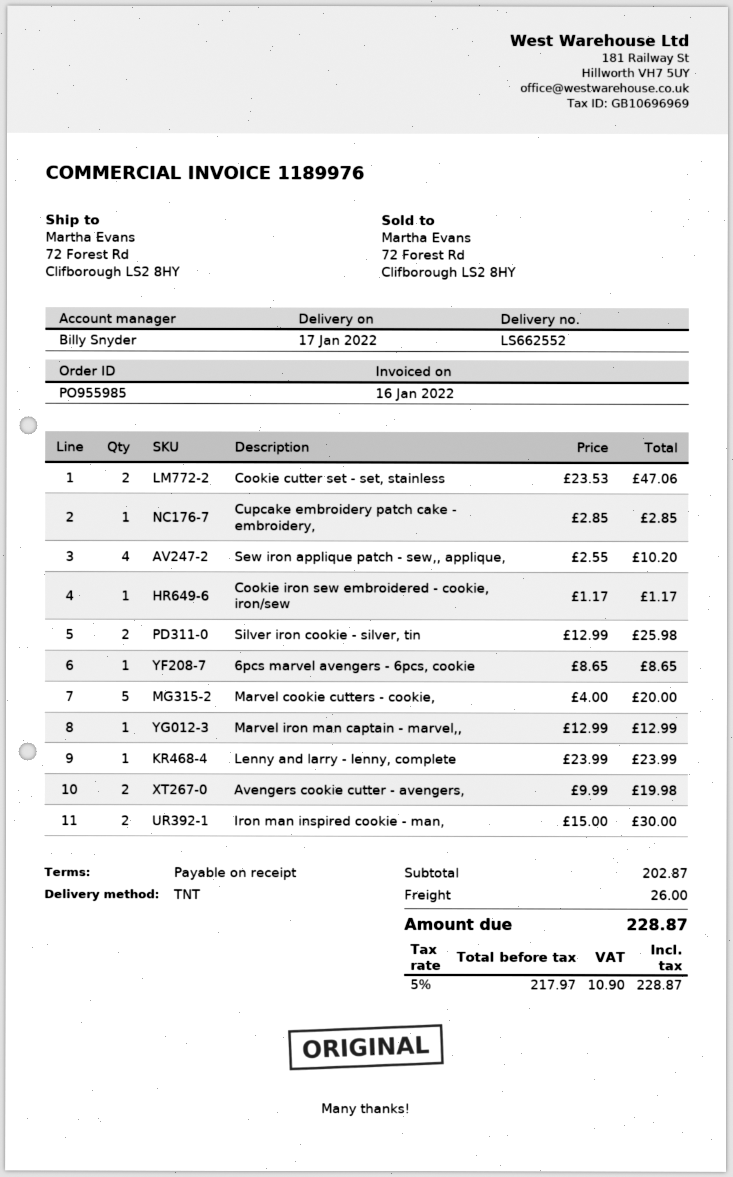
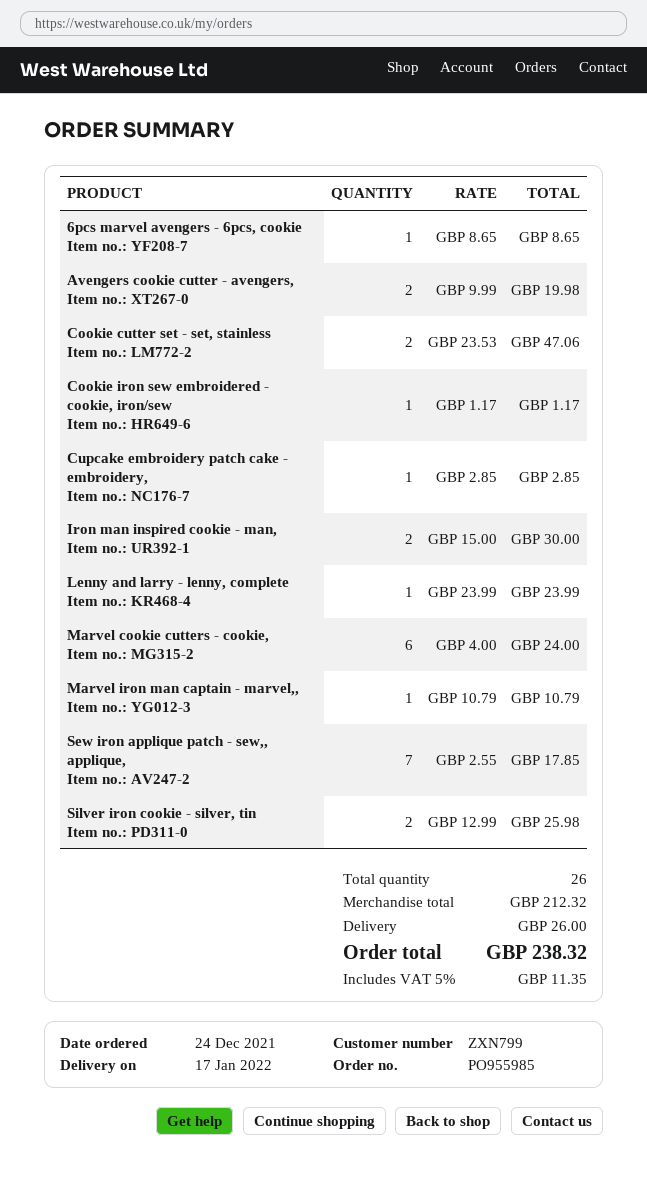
Sew iron applique patch - sew,, applique,: 4 x 2.55 = 10.20 -> 7 x 2.55 = 17.85
Marvel cookie cutters - cookie,: 5 x 4.00 = 20.00 -> 6 x 4.00 = 24.00
Marvel iron man captain - marvel,,: 1 x 12.99 = 12.99 -> 1 x 10.79 = 10.79
subtotal: 202.87 -> 212.32
tax: 5% = 10.90 -> 5% = 11.35
total: 228.87 -> 238.32

